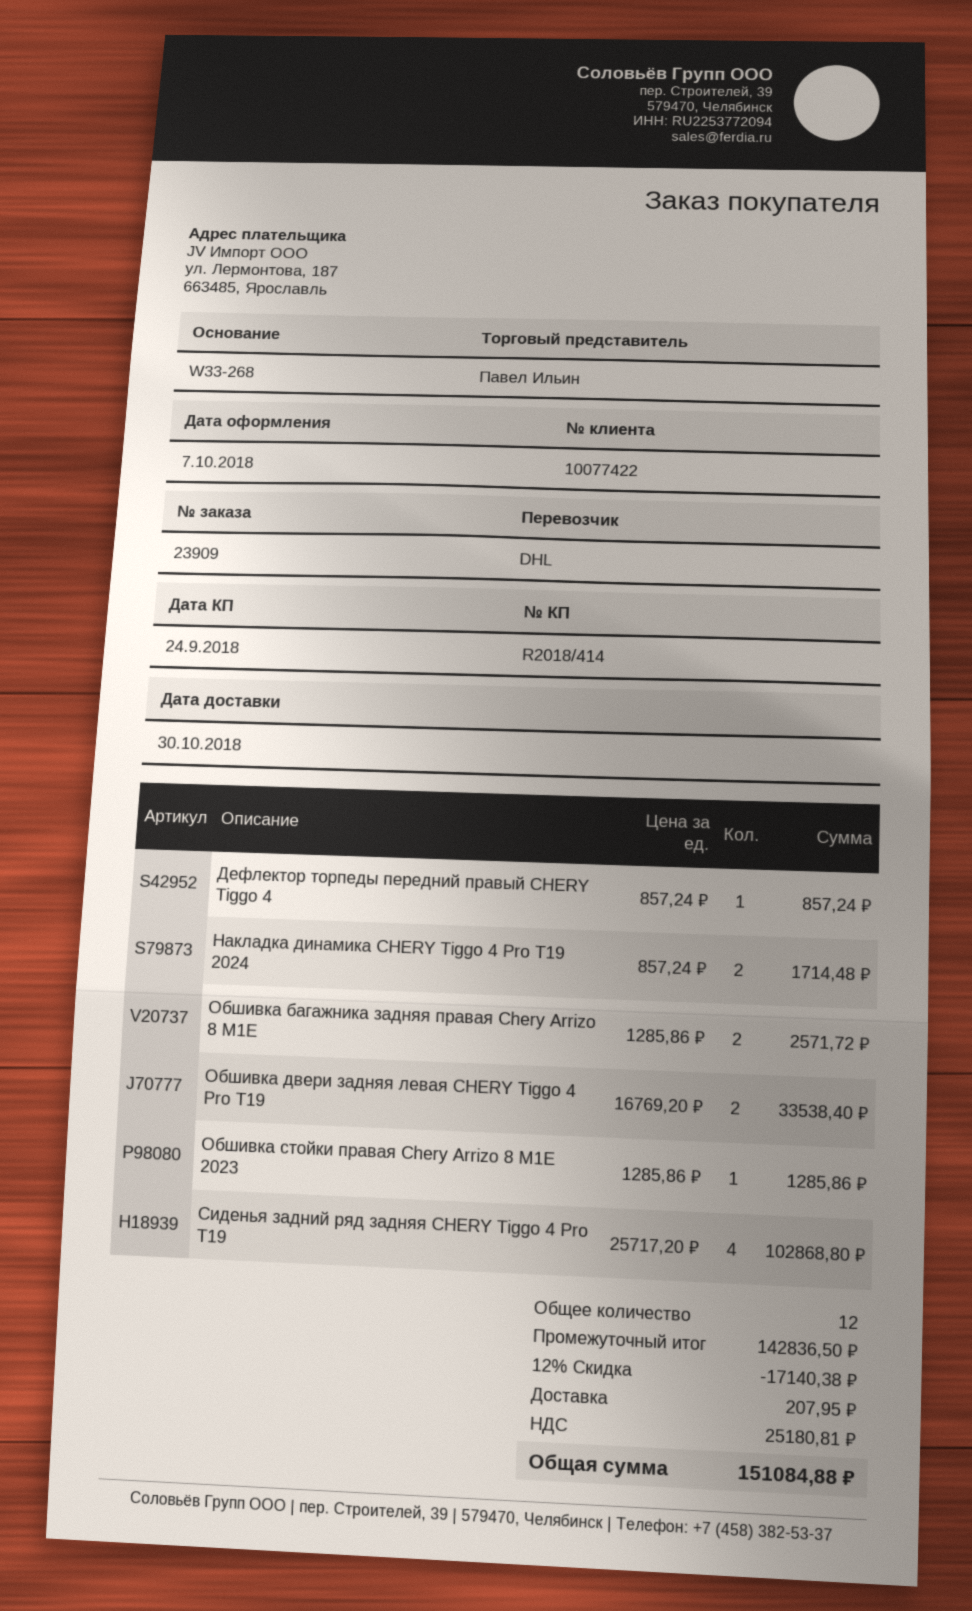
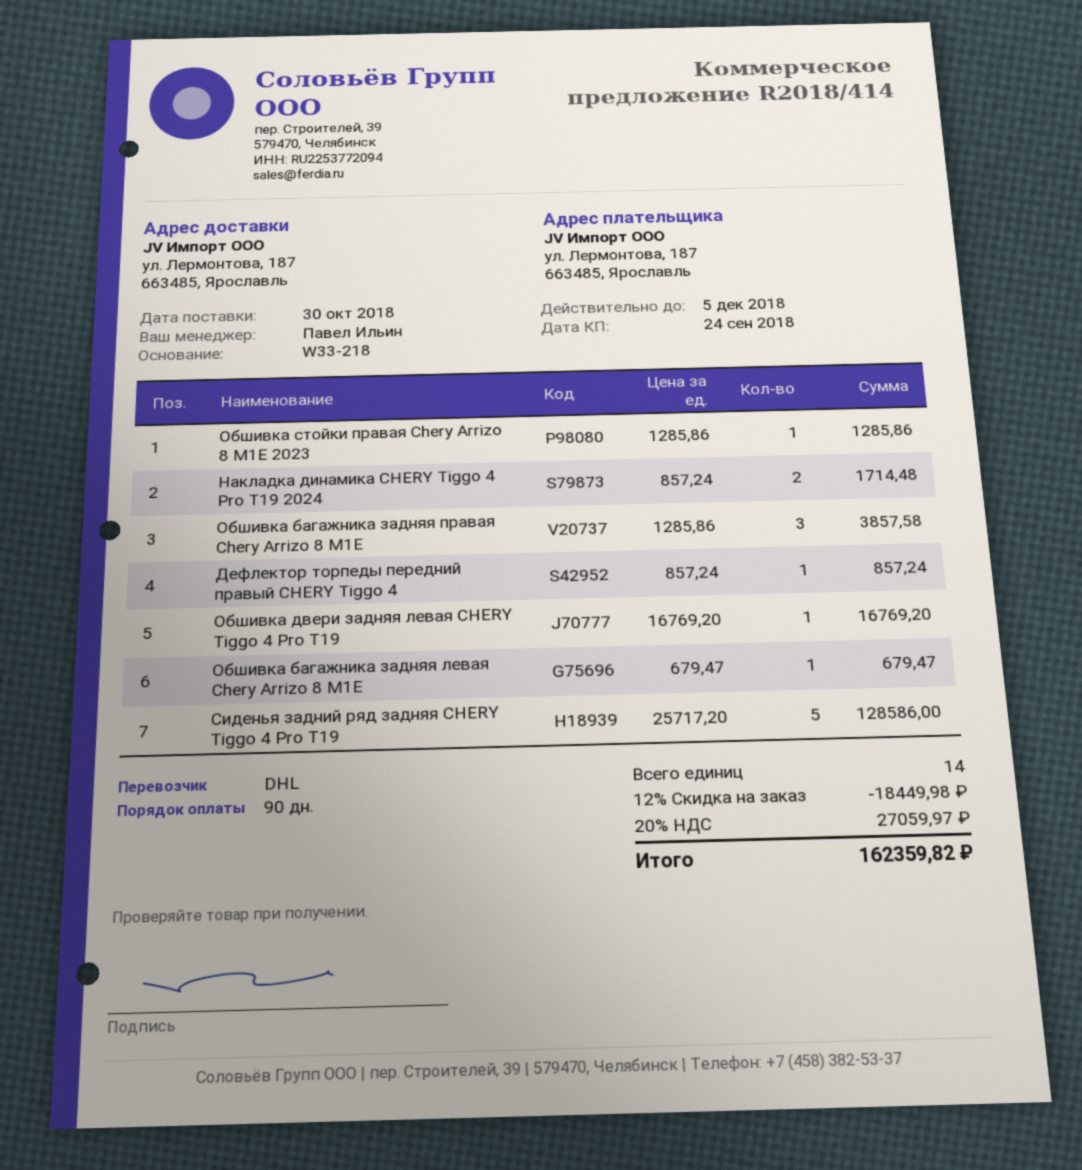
reference: W33-268 -> W33-218
Обшивка багажника задняя правая Chery Arrizo 8 M1E: 2 x 1285.86 = 2571.72 -> 3 x 1285.86 = 3857.58
Обшивка двери задняя левая CHERY Tiggo 4 Pro T19: 2 x 16769.20 = 33538.40 -> 1 x 16769.20 = 16769.20
Сиденья задний ряд задняя CHERY Tiggo 4 Pro T19: 4 x 25717.20 = 102868.80 -> 5 x 25717.20 = 128586.00
Обшивка багажника задняя левая Chery Arrizo 8 M1E: none -> 1 x 679.47 = 679.47
total quantity: 12 -> 14
discount: 12% = 17140.38 -> 12% = 18449.98
shipping: 207.95 -> none
tax: 25180.81 -> 27059.97
total: 151084.88 -> 162359.82

